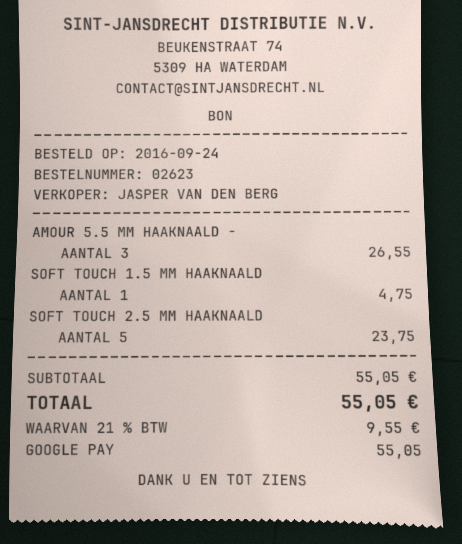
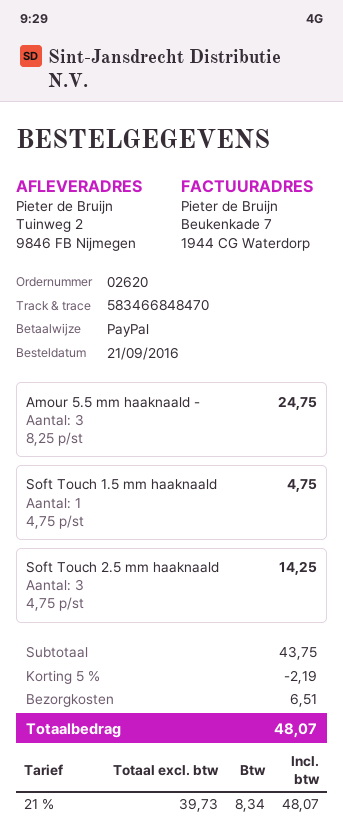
order number: 02623 -> 02620
order date: 2016-09-24 -> 2016-09-21
payment method: Google Pay -> PayPal
AMOUR 5.5 MM HAAKNAALD -: 3 for 26.55 -> 3 for 24.75
SOFT TOUCH 2.5 MM HAAKNAALD: 5 for 23.75 -> 3 for 14.25
subtotal: 55.05 -> 43.75
discount: none -> 5% = 2.19
shipping: none -> 6.51
tax: 21% = 9.55 -> 21% = 8.34
total: 55.05 -> 48.07

